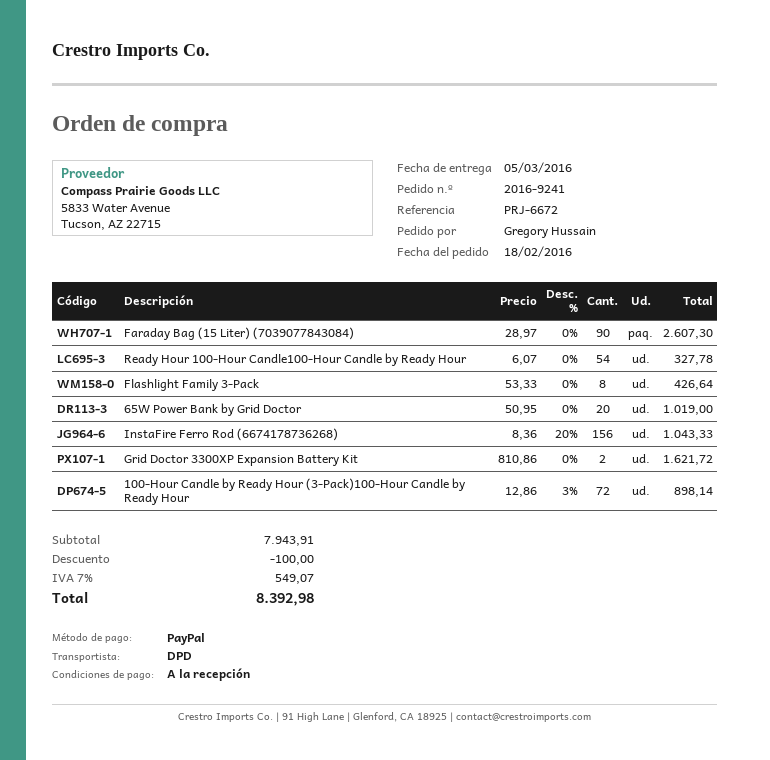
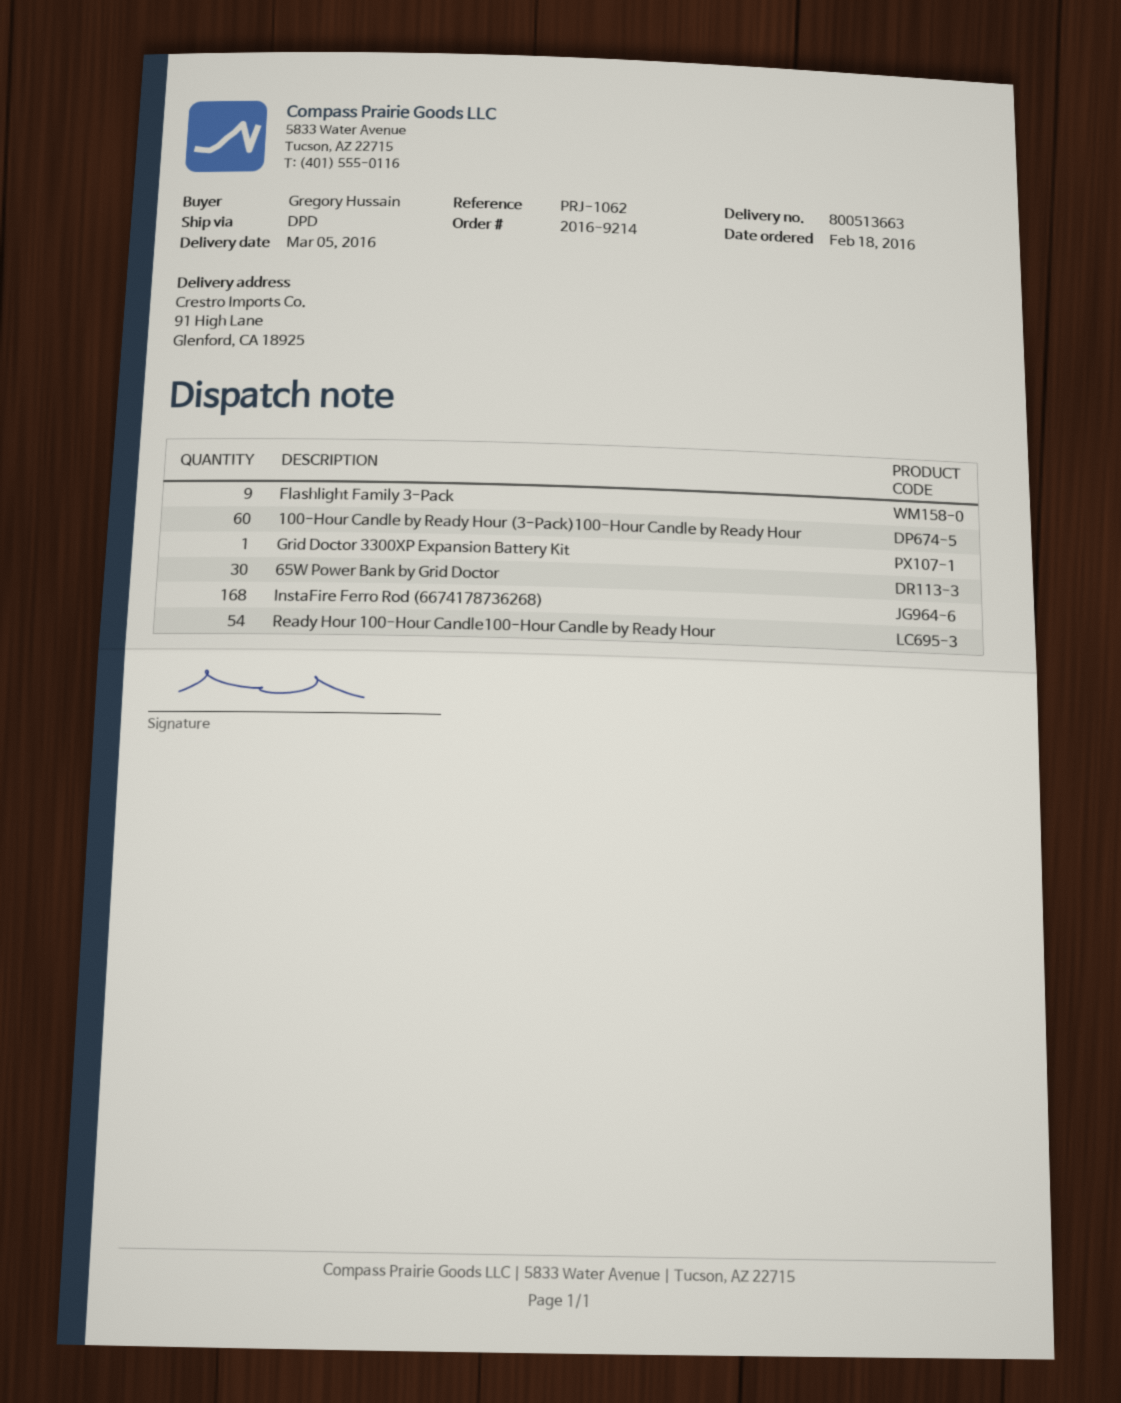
order number: 2016-9241 -> 2016-9214
reference: PRJ-6672 -> PRJ-1062
Faraday Bag (15 Liter) (7039077843084): 90 -> none
Flashlight Family 3-Pack: 8 -> 9
65W Power Bank by Grid Doctor: 20 -> 30
InstaFire Ferro Rod (6674178736268): 156 -> 168
Grid Doctor 3300XP Expansion Battery Kit: 2 -> 1
100-Hour Candle by Ready Hour (3-Pack)100-Hour Candle by Ready Hour: 72 -> 60

